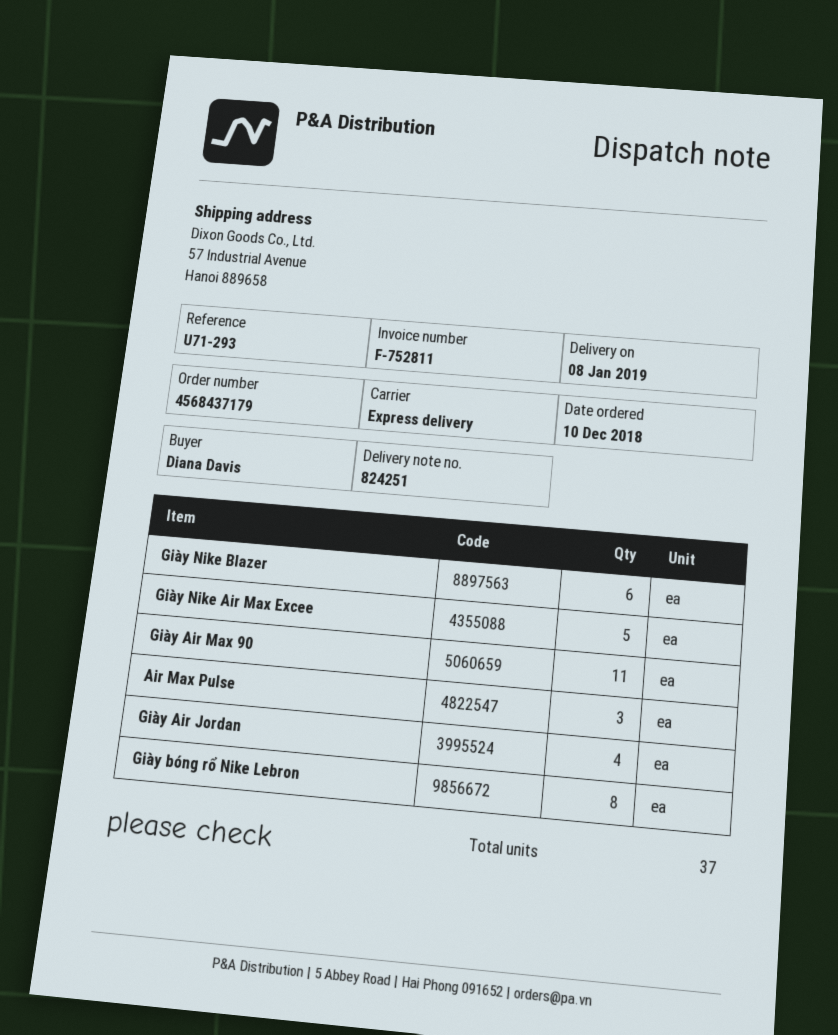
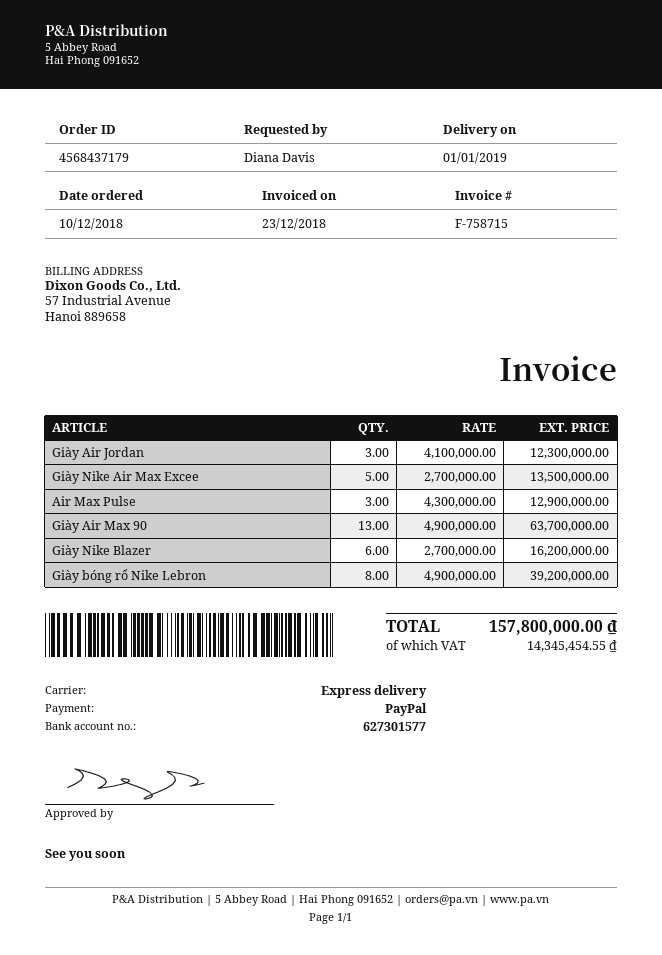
delivery date: 2019-01-08 -> 2019-01-01
invoice number: F-752811 -> F-758715
Giày Air Max 90: 11 -> 13
Giày Air Jordan: 4 -> 3

